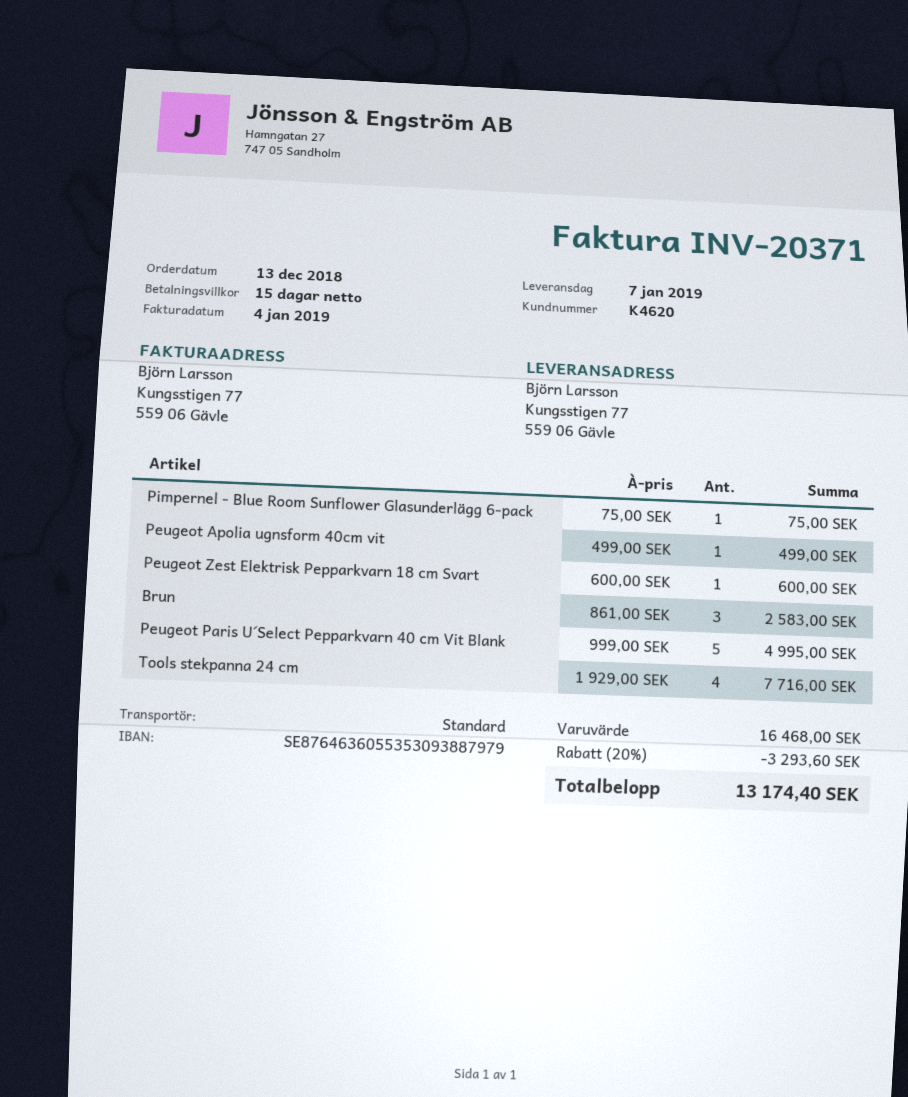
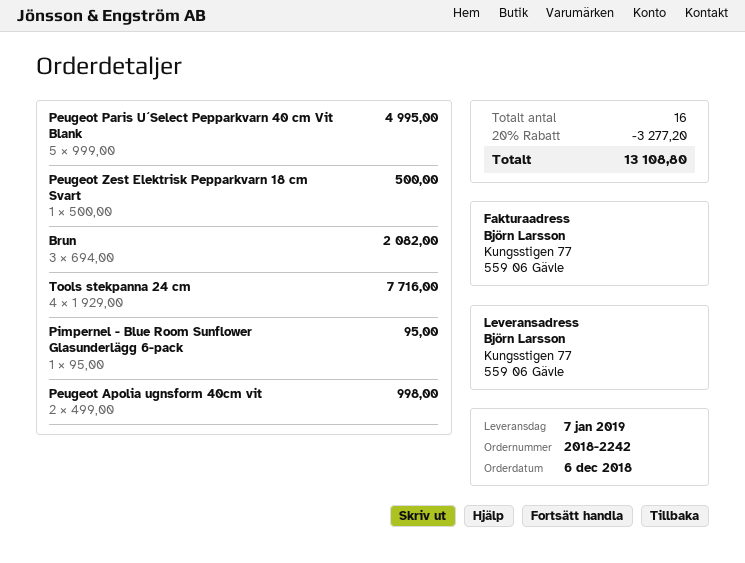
order date: 2018-12-13 -> 2018-12-06
Pimpernel - Blue Room Sunflower Glasunderlägg 6-pack: 1 x 75.00 = 75.00 -> 1 x 95.00 = 95.00
Peugeot Apolia ugnsform 40cm vit: 1 x 499.00 = 499.00 -> 2 x 499.00 = 998.00
Peugeot Zest Elektrisk Pepparkvarn 18 cm Svart: 1 x 600.00 = 600.00 -> 1 x 500.00 = 500.00
Brun: 3 x 861.00 = 2583.00 -> 3 x 694.00 = 2082.00
discount: 20% = 3293.60 -> 20% = 3277.20
total: 13174.40 -> 13108.80

